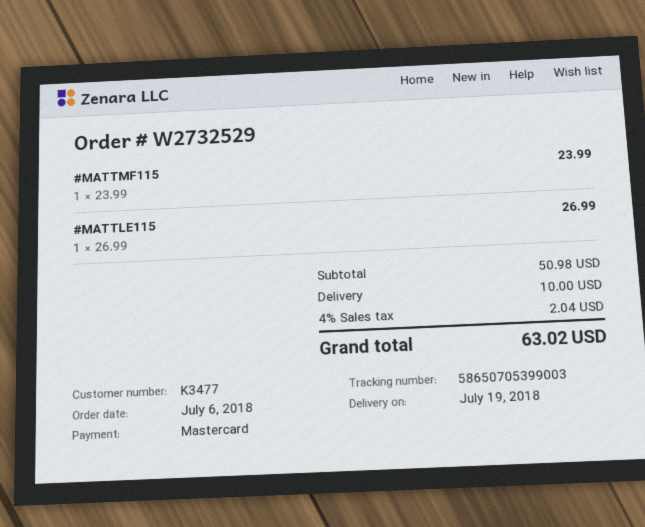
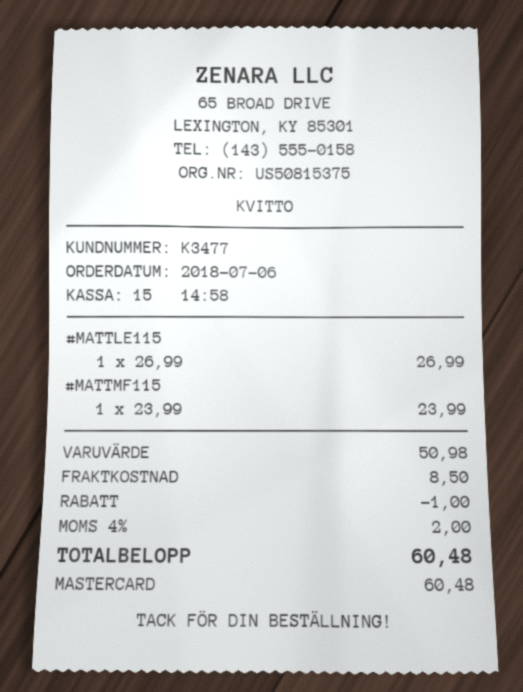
discount: none -> 1.00
shipping: 10.00 -> 8.50
tax: 4% = 2.04 -> 4% = 2.00
total: 63.02 -> 60.48

